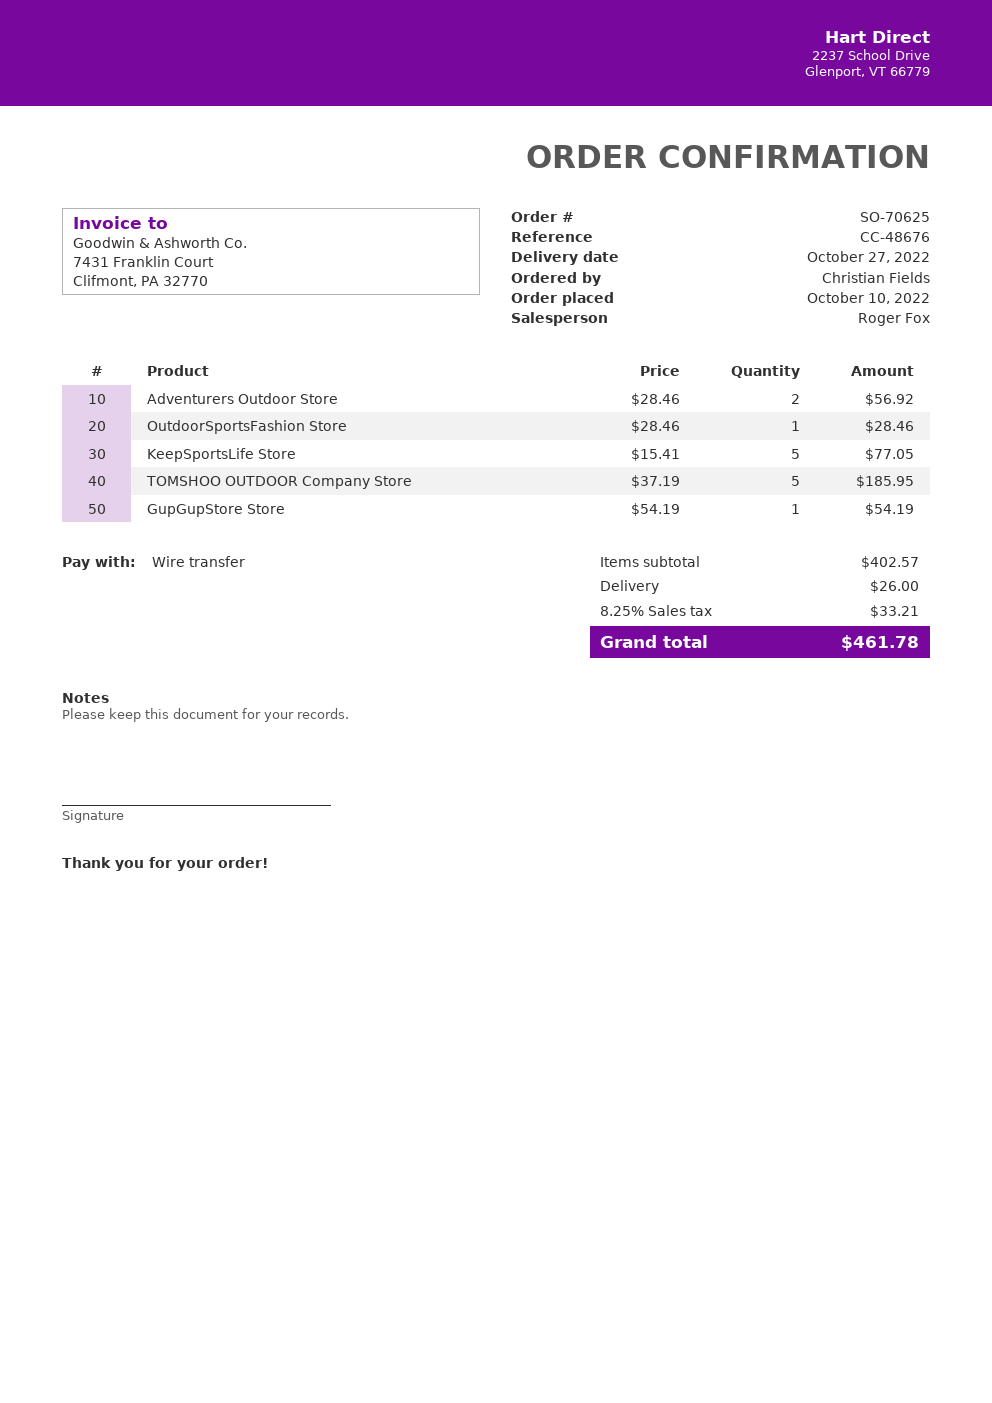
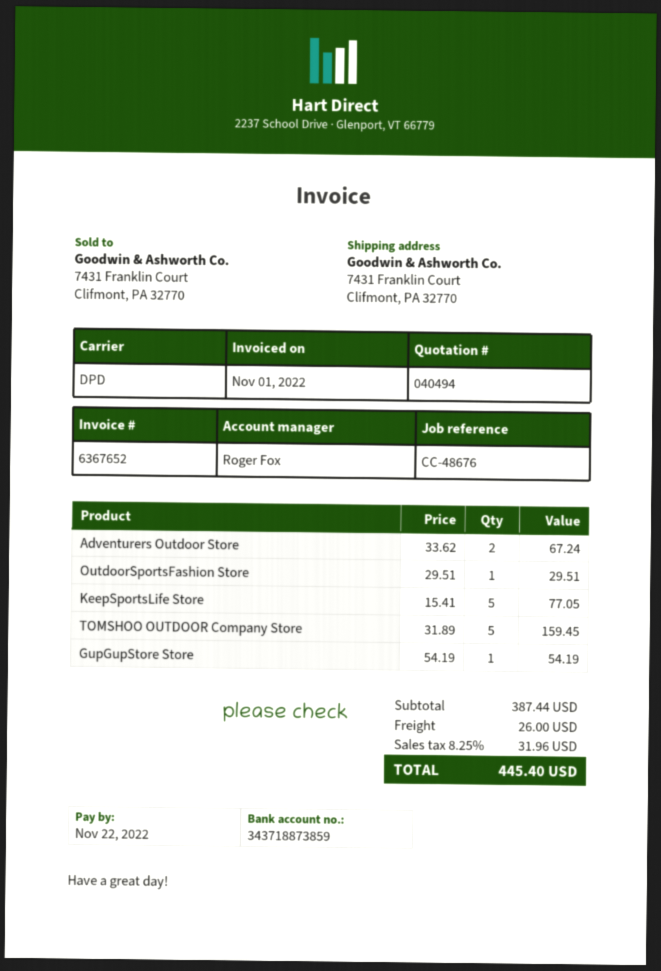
Adventurers Outdoor Store: 2 x 28.46 = 56.92 -> 2 x 33.62 = 67.24
OutdoorSportsFashion Store: 1 x 28.46 = 28.46 -> 1 x 29.51 = 29.51
TOMSHOO OUTDOOR Company Store: 5 x 37.19 = 185.95 -> 5 x 31.89 = 159.45
subtotal: 402.57 -> 387.44
tax: 8.25% = 33.21 -> 8.25% = 31.96
total: 461.78 -> 445.40

